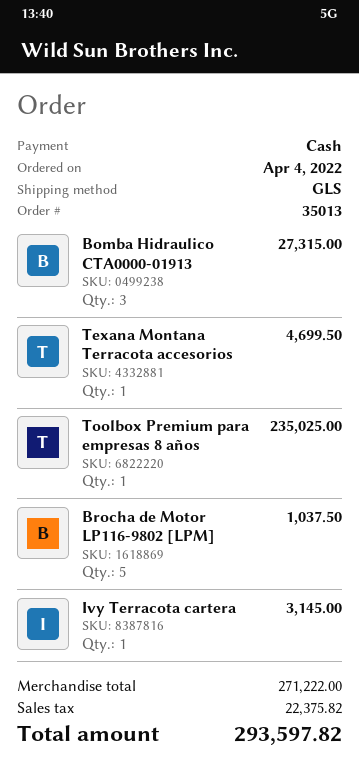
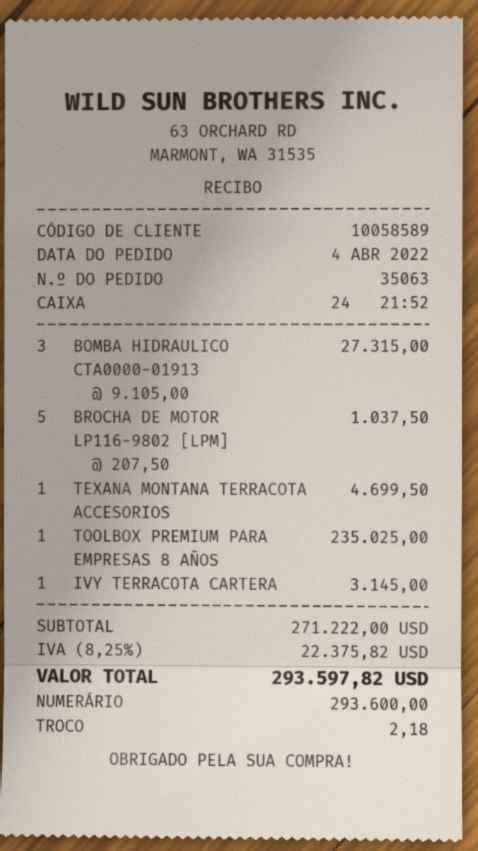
order number: 35013 -> 35063

